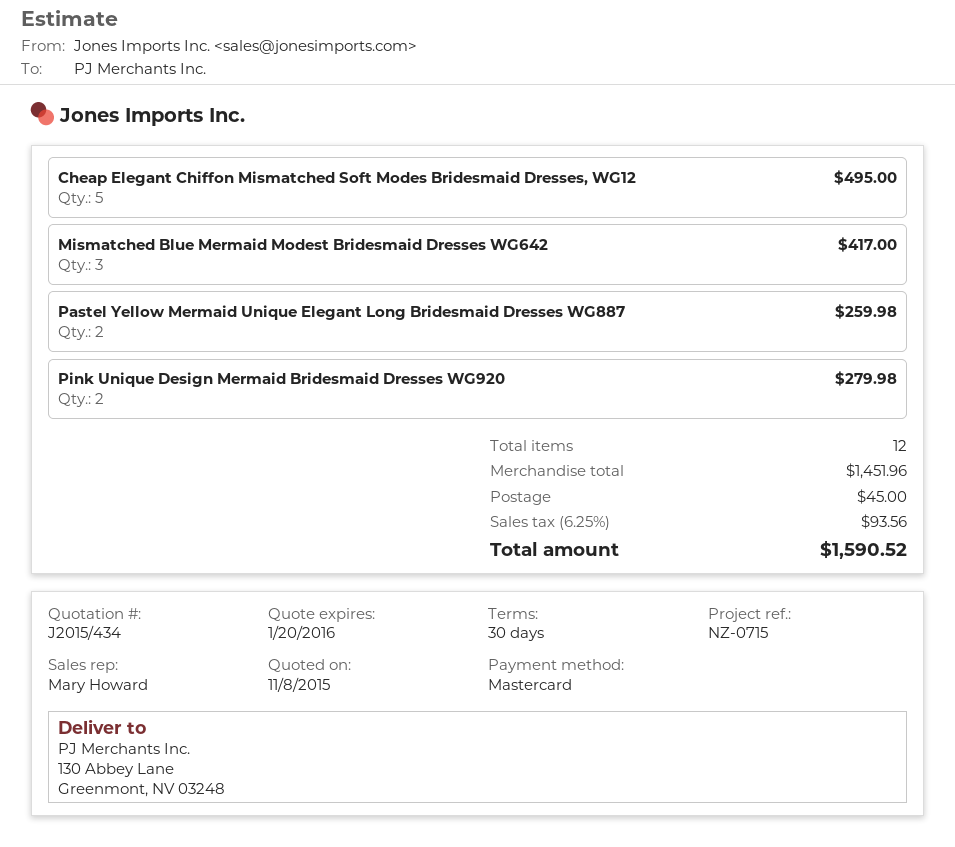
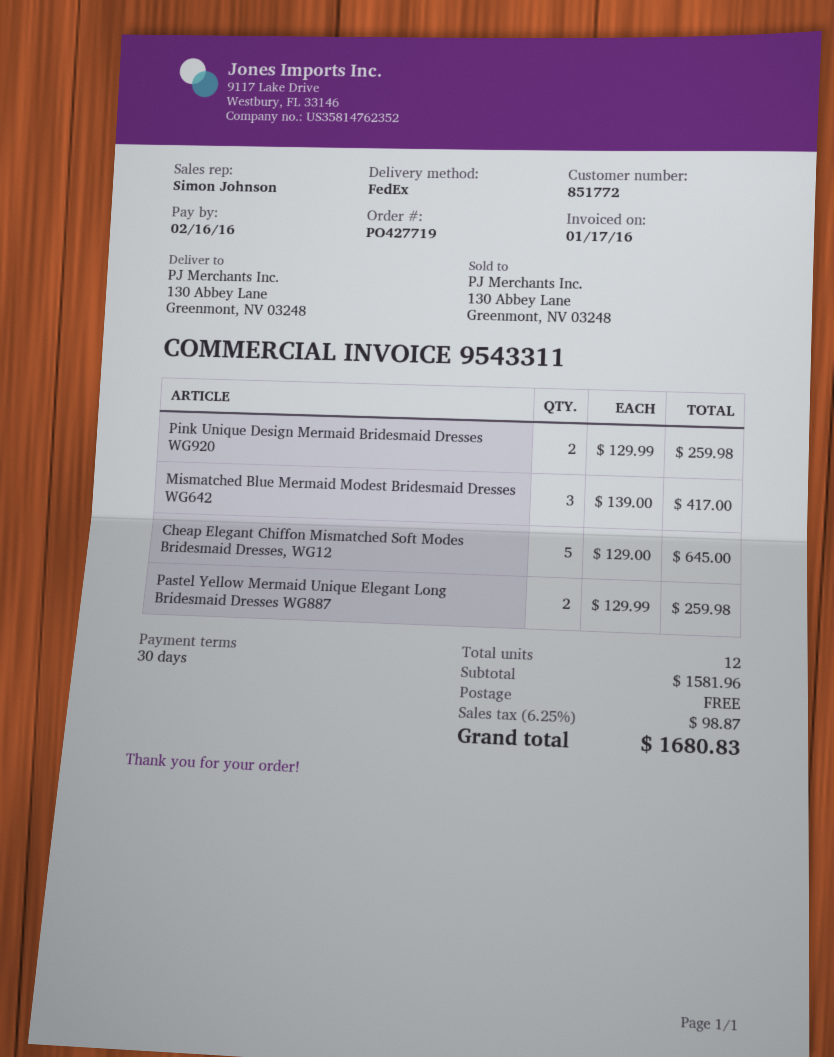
sales rep: Mary Howard -> Simon Johnson
Cheap Elegant Chiffon Mismatched Soft Modes Bridesmaid Dresses, WG12: 5 for 495.00 -> 5 for 645.00
Pink Unique Design Mermaid Bridesmaid Dresses WG920: 2 for 279.98 -> 2 for 259.98
subtotal: 1451.96 -> 1581.96
shipping: 45.00 -> 0.00
tax: 6.25% = 93.56 -> 6.25% = 98.87
total: 1590.52 -> 1680.83

